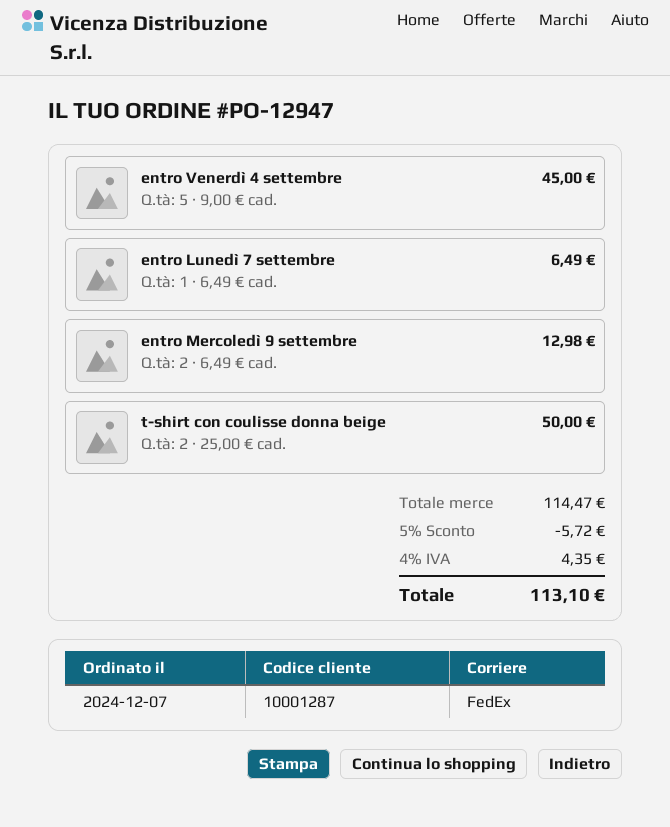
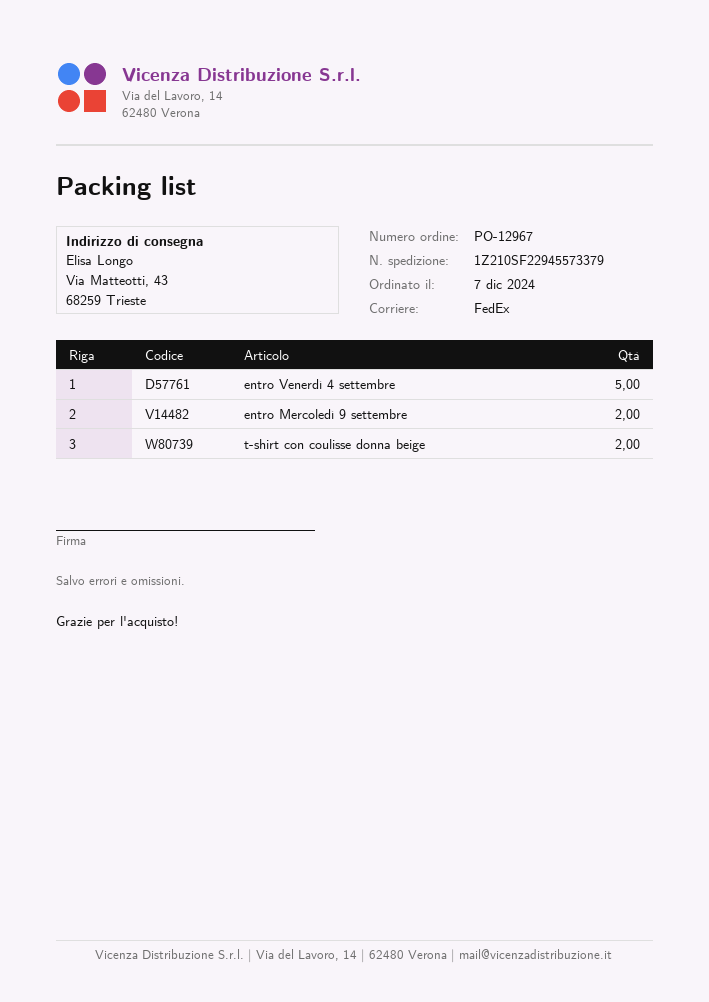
order number: PO-12947 -> PO-12967
entro Lunedì 7 settembre: 1 -> none

